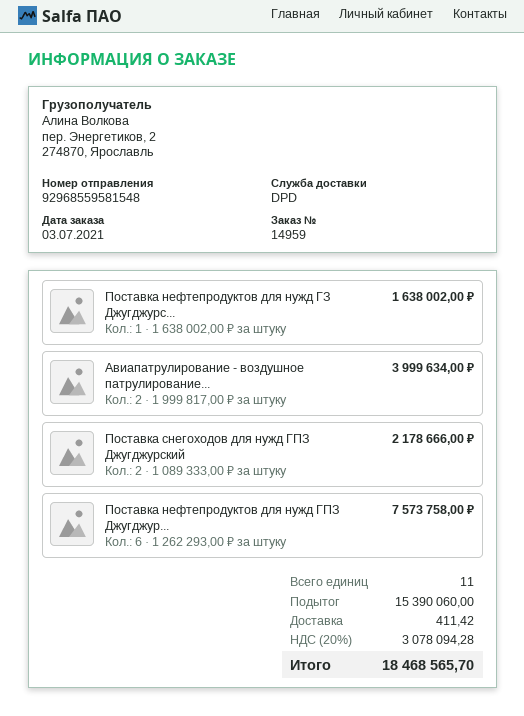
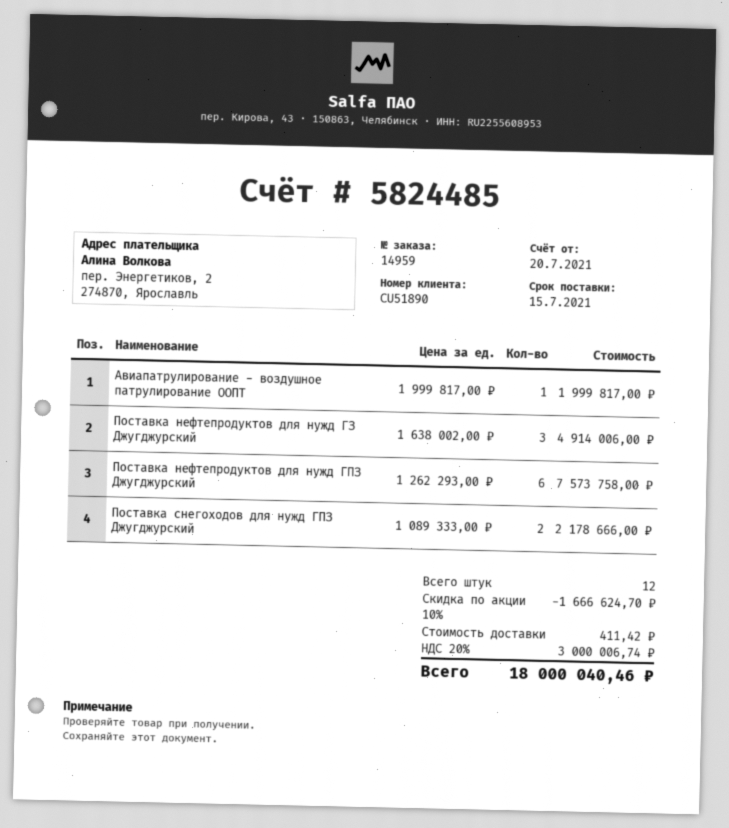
Поставка нефтепродуктов для нужд ГЗ Джугджурс...: 1 x 1638002.00 = 1638002.00 -> 3 x 1638002.00 = 4914006.00
Авиапатрулирование - воздушное патрулирование...: 2 x 1999817.00 = 3999634.00 -> 1 x 1999817.00 = 1999817.00
total quantity: 11 -> 12
discount: none -> 10% = 1666624.70
tax: 20% = 3078094.28 -> 20% = 3000006.74
total: 18468565.70 -> 18000040.46

